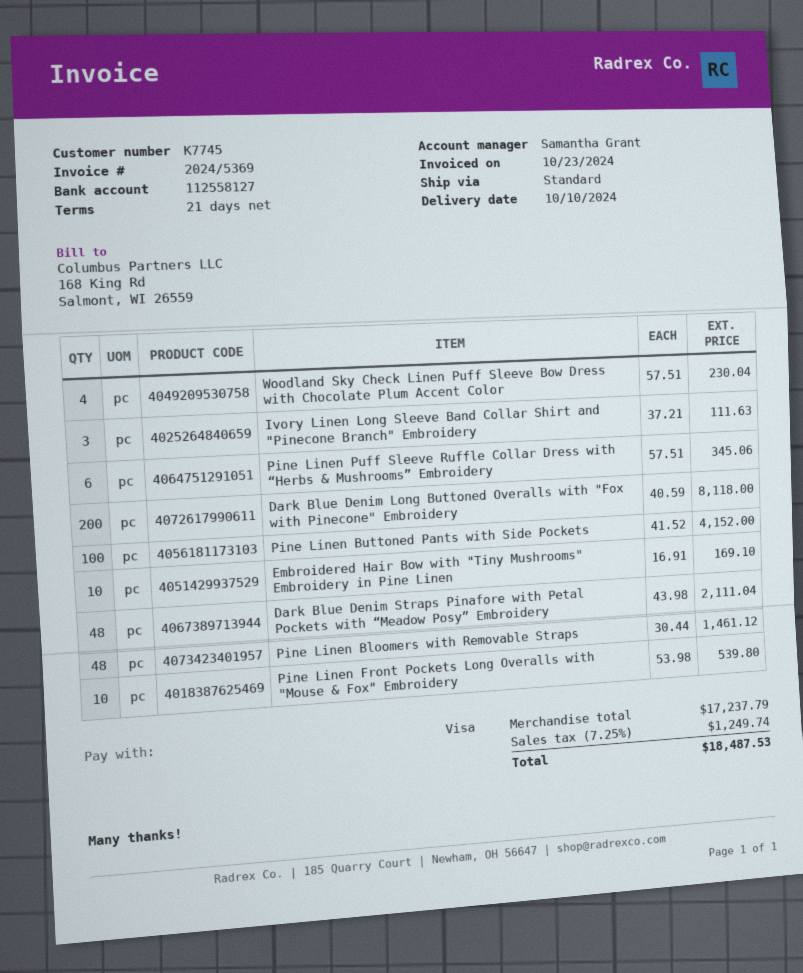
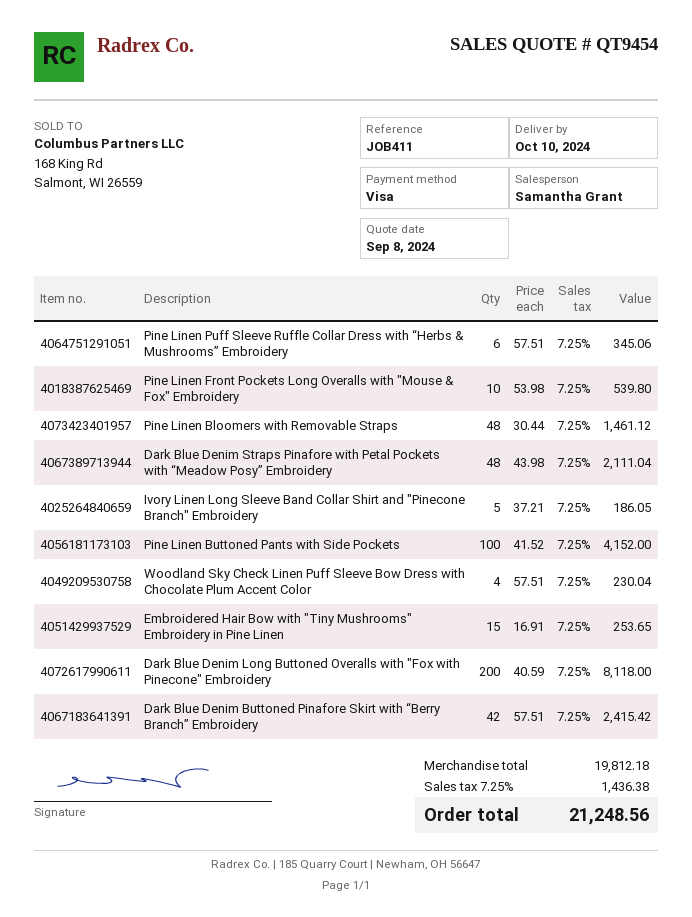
Ivory Linen Long Sleeve Band Collar Shirt and "Pinecone Branch" Embroidery: 3 x 37.21 = 111.63 -> 5 x 37.21 = 186.05
Embroidered Hair Bow with "Tiny Mushrooms" Embroidery in Pine Linen: 10 x 16.91 = 169.10 -> 15 x 16.91 = 253.65
Dark Blue Denim Buttoned Pinafore Skirt with “Berry Branch” Embroidery: none -> 42 x 57.51 = 2415.42
subtotal: 17237.79 -> 19812.18
tax: 7.25% = 1249.74 -> 7.25% = 1436.38
total: 18487.53 -> 21248.56

